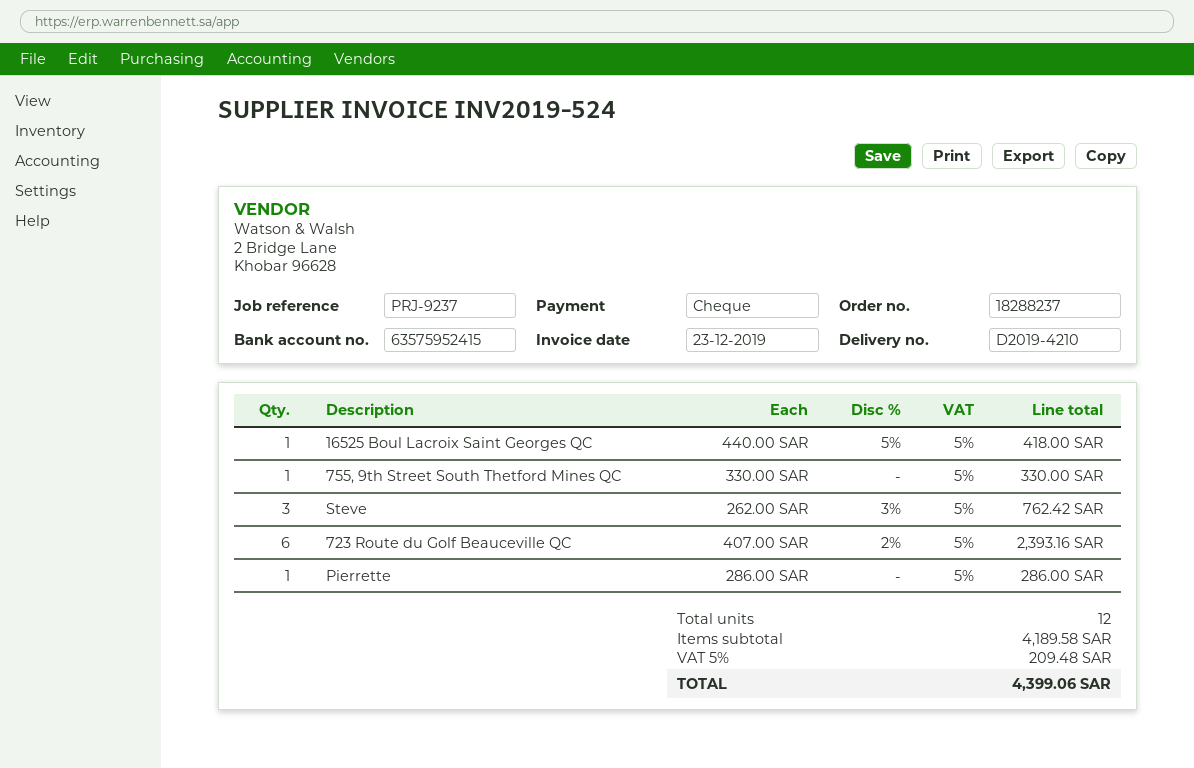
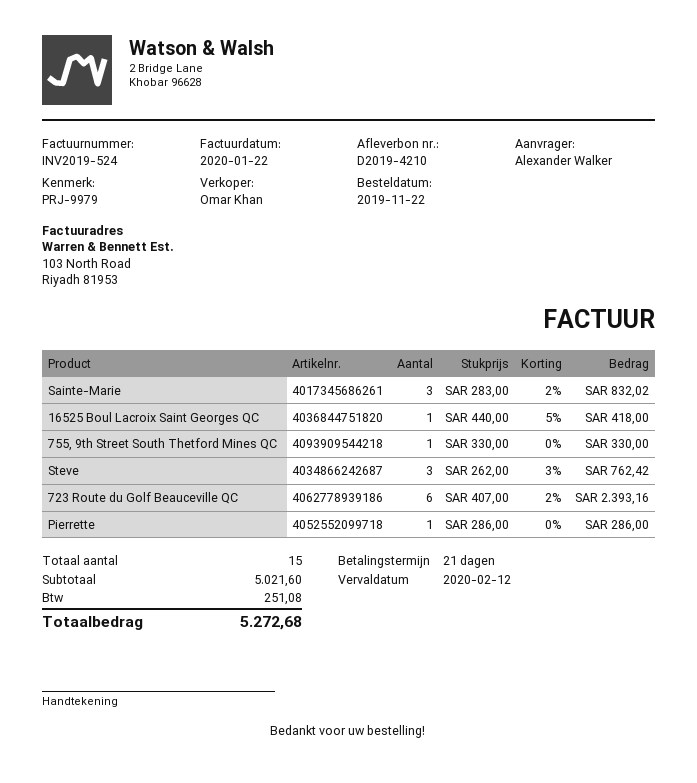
invoice date: 2019-12-23 -> 2020-01-22
reference: PRJ-9237 -> PRJ-9979
Sainte-Marie: none -> 3 x 283.00 - 2% = 832.02
total quantity: 12 -> 15
subtotal: 4189.58 -> 5021.60
tax: 209.48 -> 251.08
total: 4399.06 -> 5272.68

